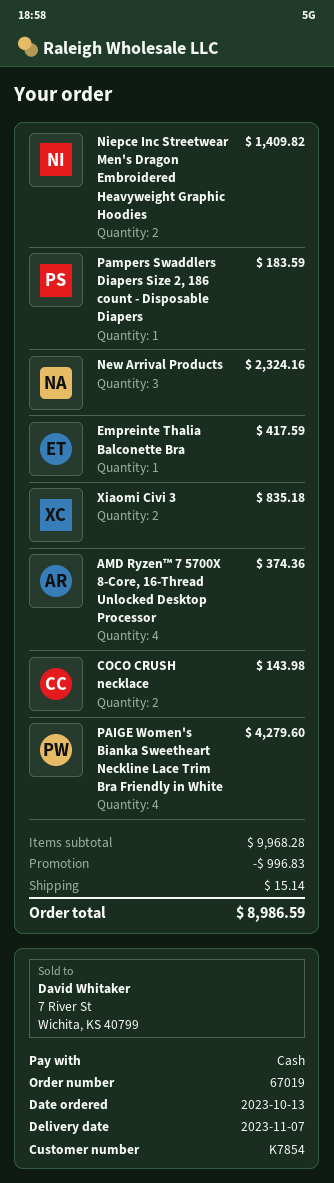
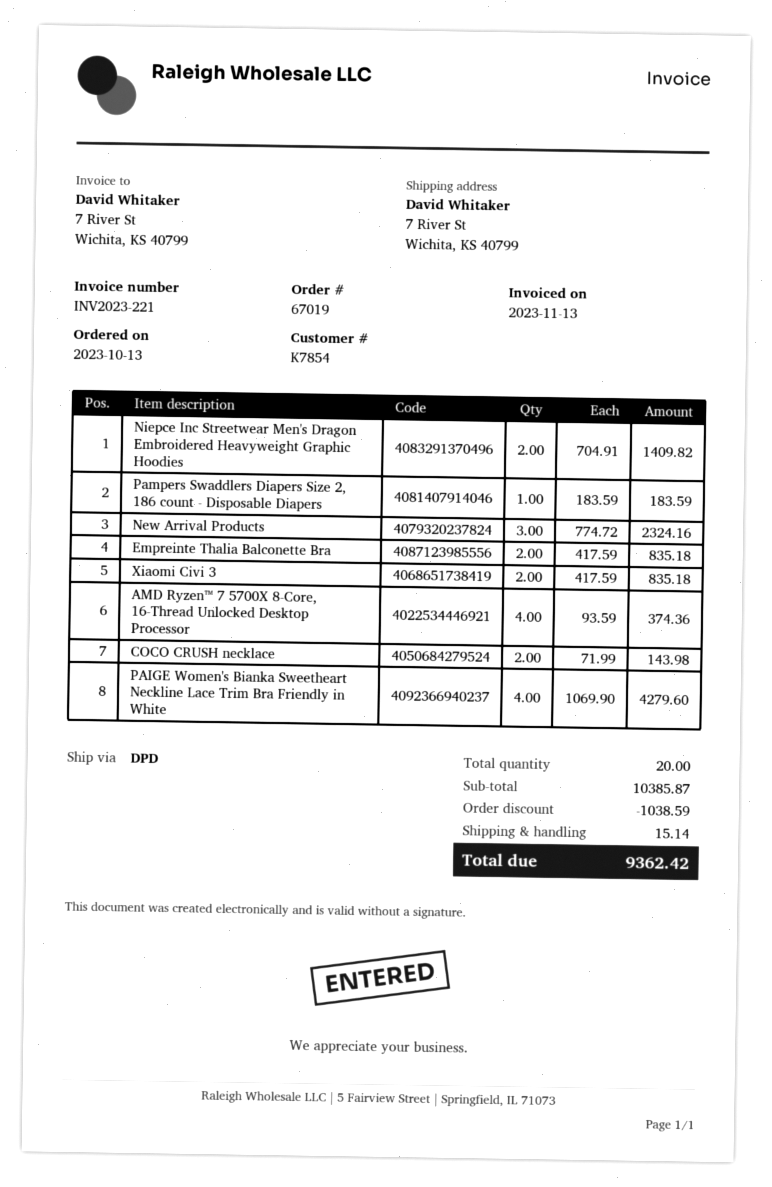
Empreinte Thalia Balconette Bra: 1 for 417.59 -> 2 for 835.18
subtotal: 9968.28 -> 10385.87
discount: 996.83 -> 1038.59
total: 8986.59 -> 9362.42

